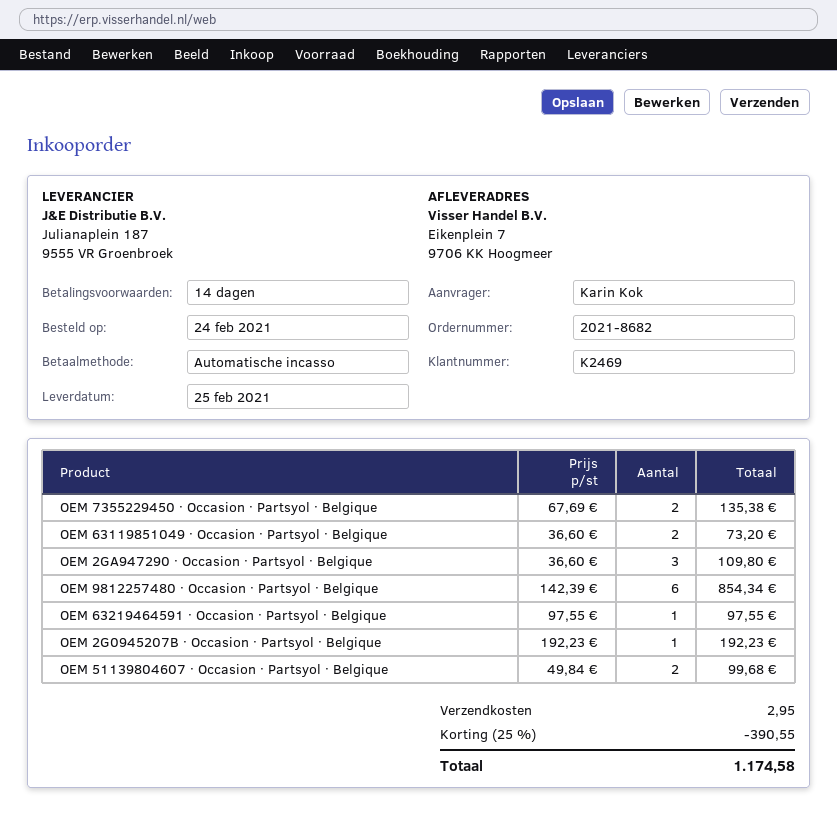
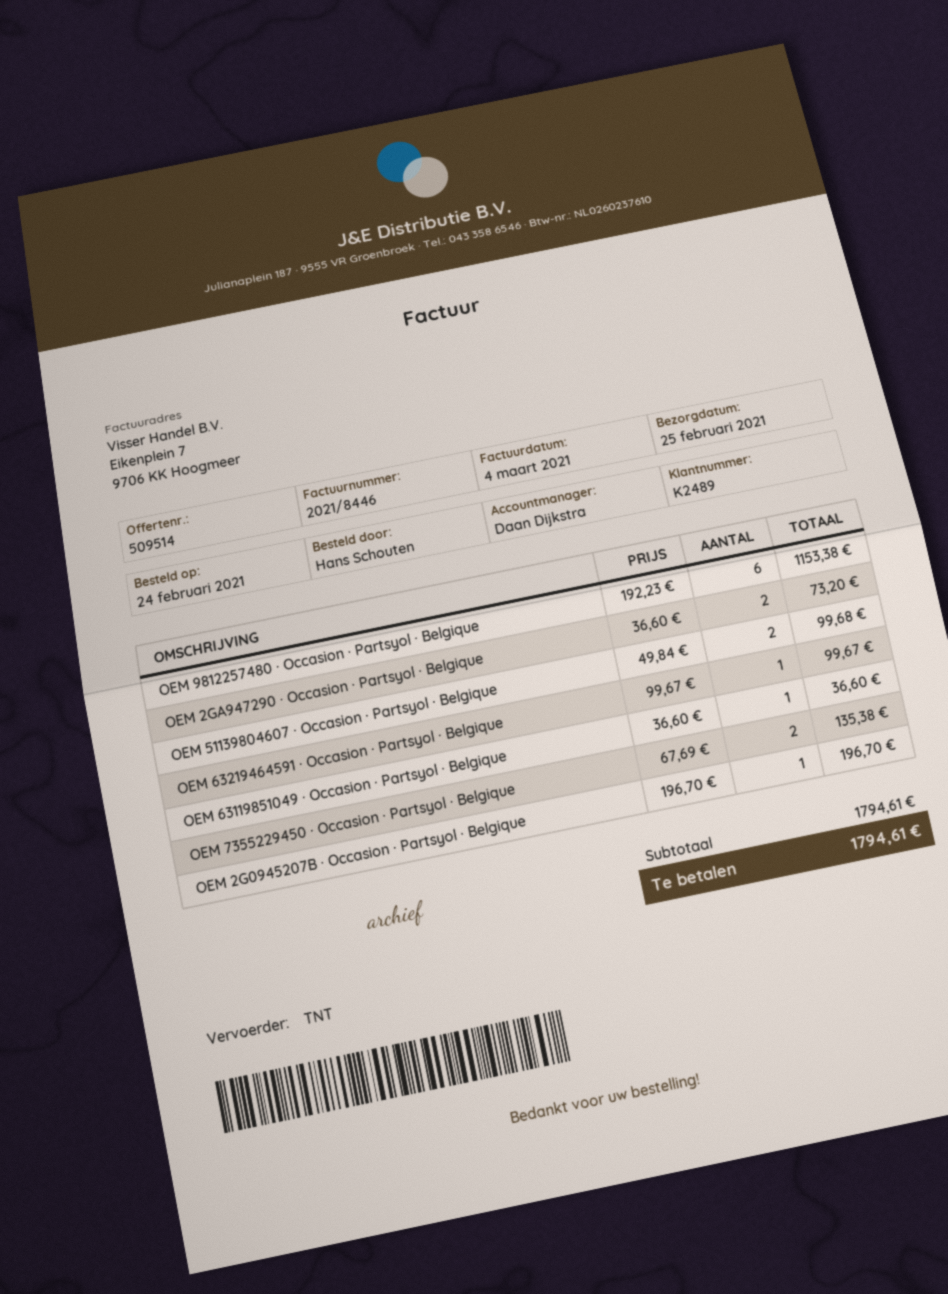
customer number: K2469 -> K2489
ordered by: Karin Kok -> Hans Schouten
OEM 63119851049 · Occasion · Partsyol · Belgique: 2 x 36.60 = 73.20 -> 1 x 36.60 = 36.60
OEM 2GA947290 · Occasion · Partsyol · Belgique: 3 x 36.60 = 109.80 -> 2 x 36.60 = 73.20
OEM 9812257480 · Occasion · Partsyol · Belgique: 6 x 142.39 = 854.34 -> 6 x 192.23 = 1153.38
OEM 63219464591 · Occasion · Partsyol · Belgique: 1 x 97.55 = 97.55 -> 1 x 99.67 = 99.67
OEM 2G0945207B · Occasion · Partsyol · Belgique: 1 x 192.23 = 192.23 -> 1 x 196.70 = 196.70
discount: 25% = 390.55 -> none
shipping: 2.95 -> none
total: 1174.58 -> 1794.61

